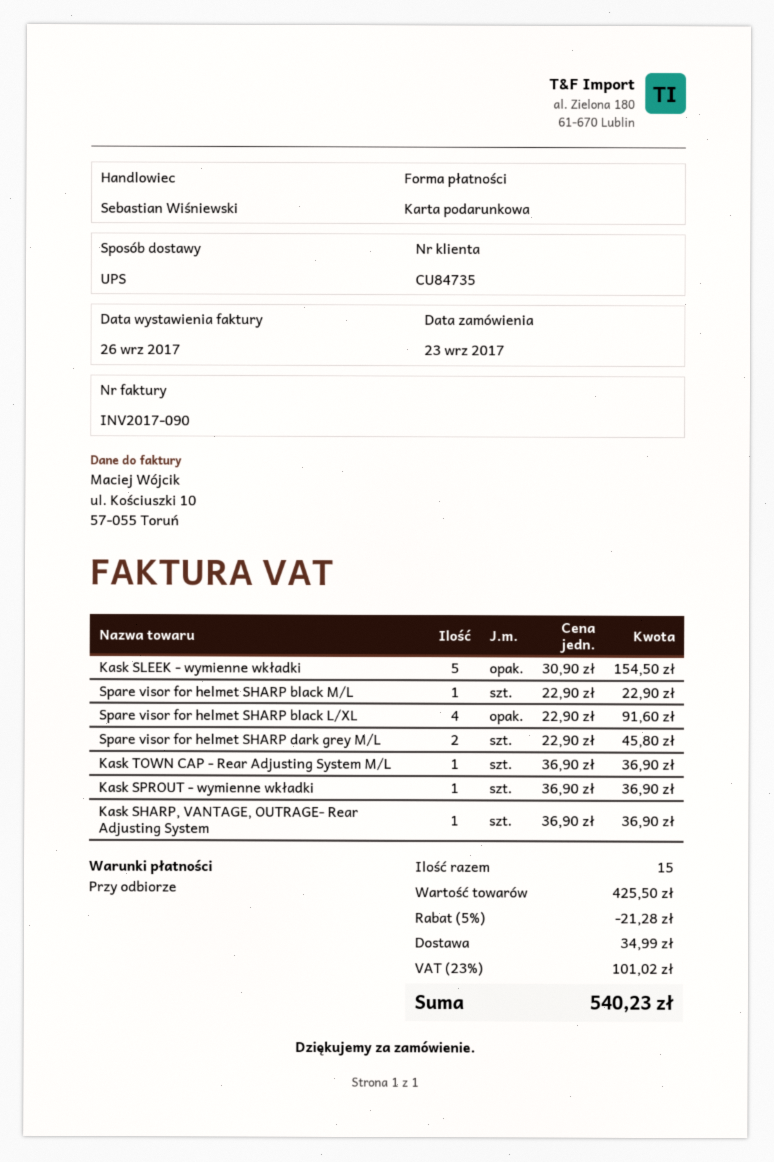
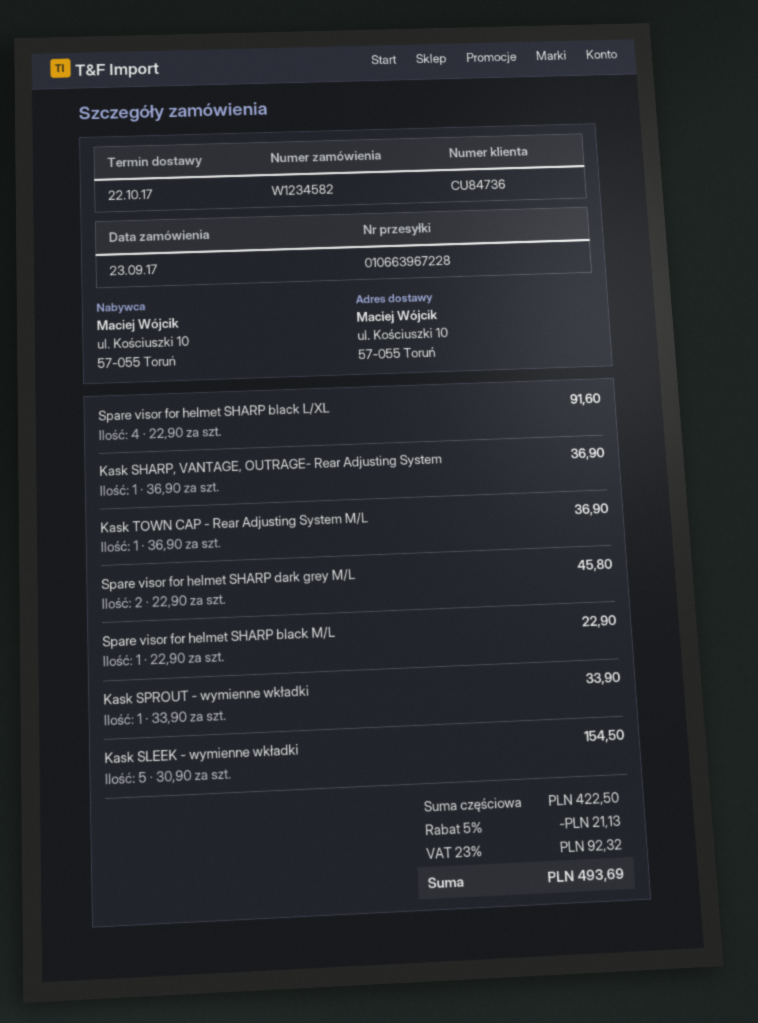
customer number: CU84735 -> CU84736
Kask SPROUT - wymienne wkładki: 1 x 36.90 = 36.90 -> 1 x 33.90 = 33.90
subtotal: 425.50 -> 422.50
discount: 5% = 21.28 -> 5% = 21.13
shipping: 34.99 -> none
tax: 23% = 101.02 -> 23% = 92.32
total: 540.23 -> 493.69

